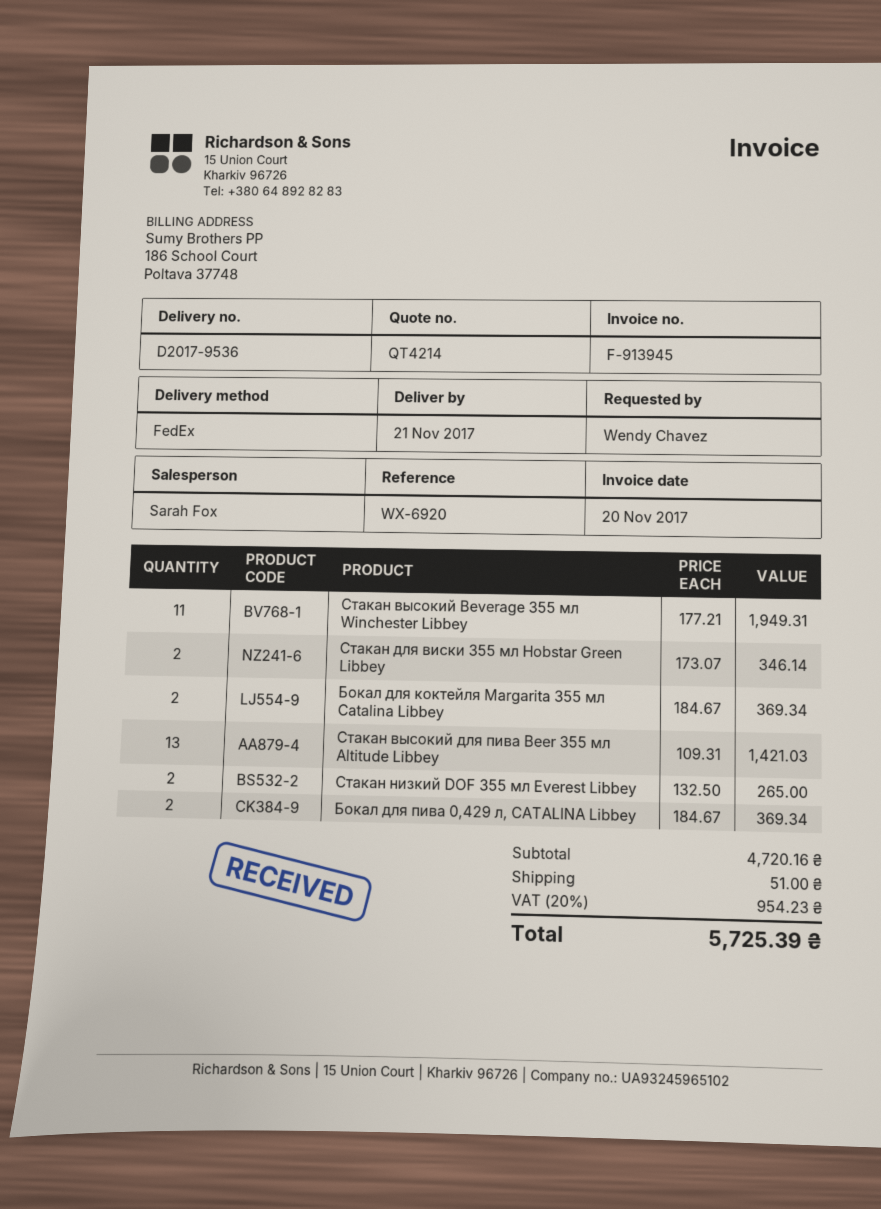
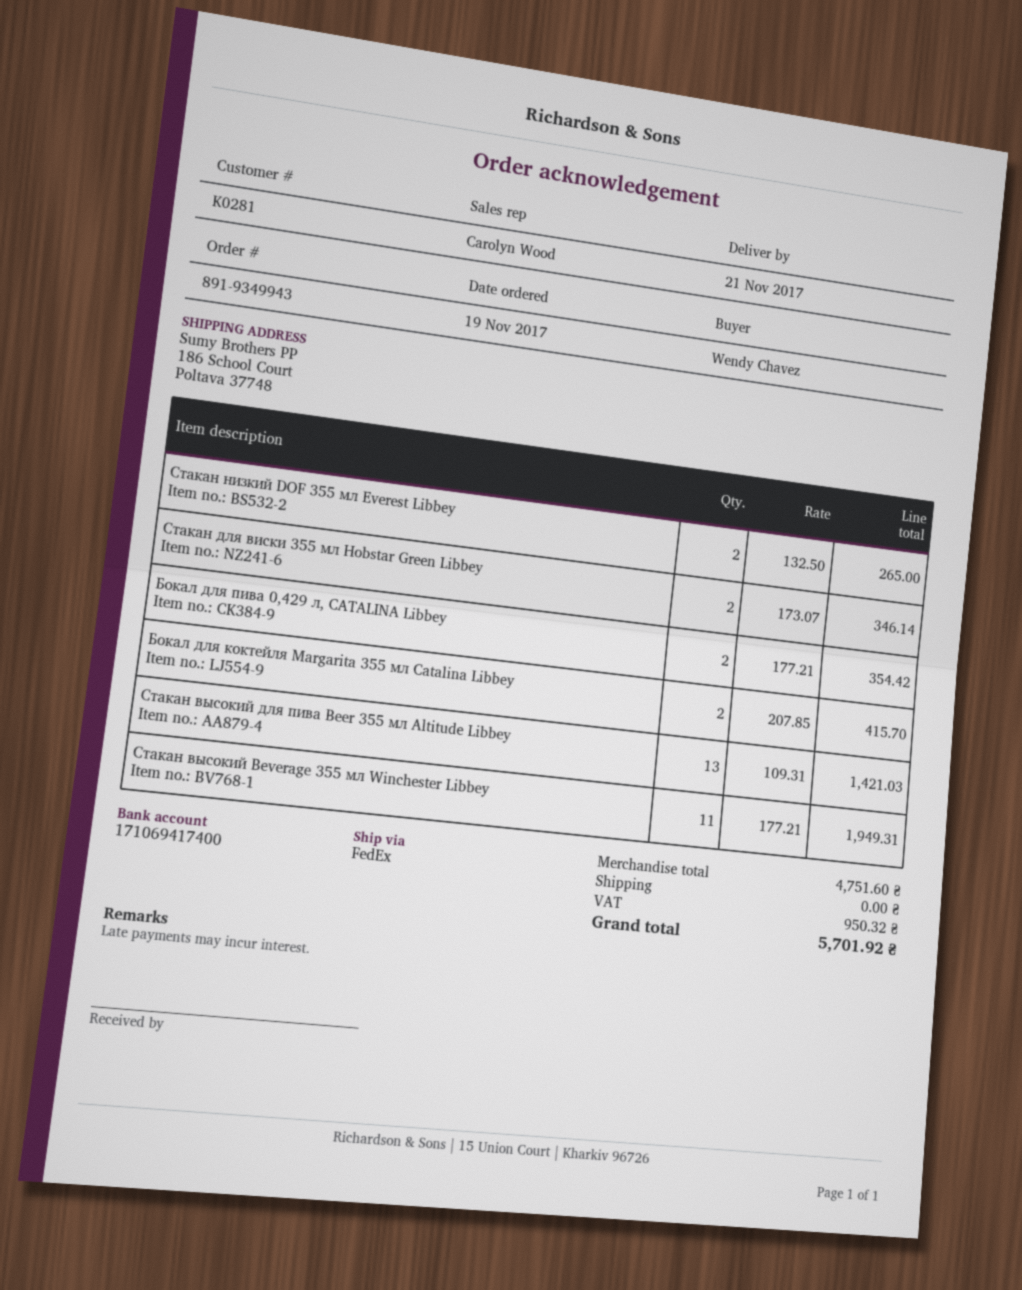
sales rep: Sarah Fox -> Carolyn Wood
Бокал для коктейля Margarita 355 мл Catalina Libbey: 2 x 184.67 = 369.34 -> 2 x 207.85 = 415.70
Бокал для пива 0,429 л, CATALINA Libbey: 2 x 184.67 = 369.34 -> 2 x 177.21 = 354.42
subtotal: 4720.16 -> 4751.60
shipping: 51.00 -> 0.00
tax: 954.23 -> 950.32
total: 5725.39 -> 5701.92

